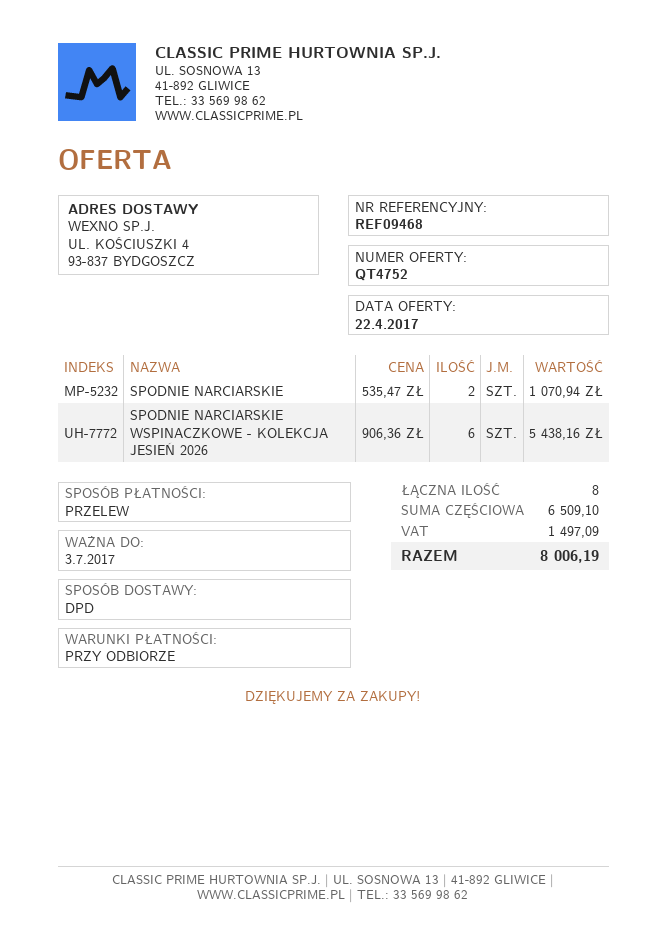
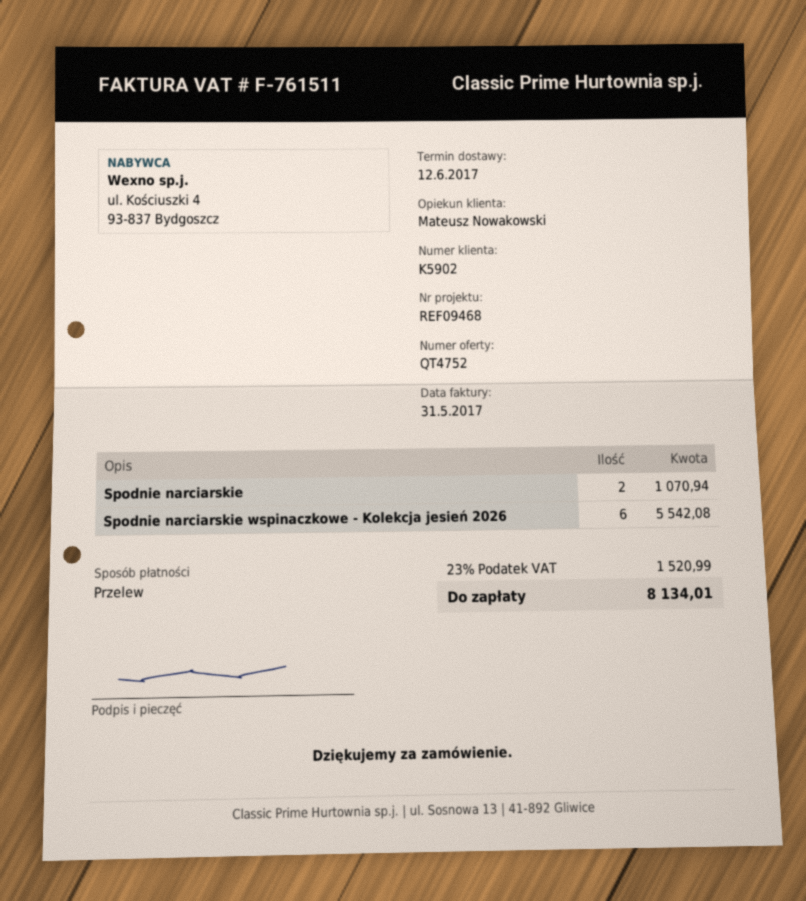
SPODNIE NARCIARSKIE WSPINACZKOWE - KOLEKCJA JESIEŃ 2026: 6 for 5438.16 -> 6 for 5542.08
tax: 1497.09 -> 1520.99
total: 8006.19 -> 8134.01

